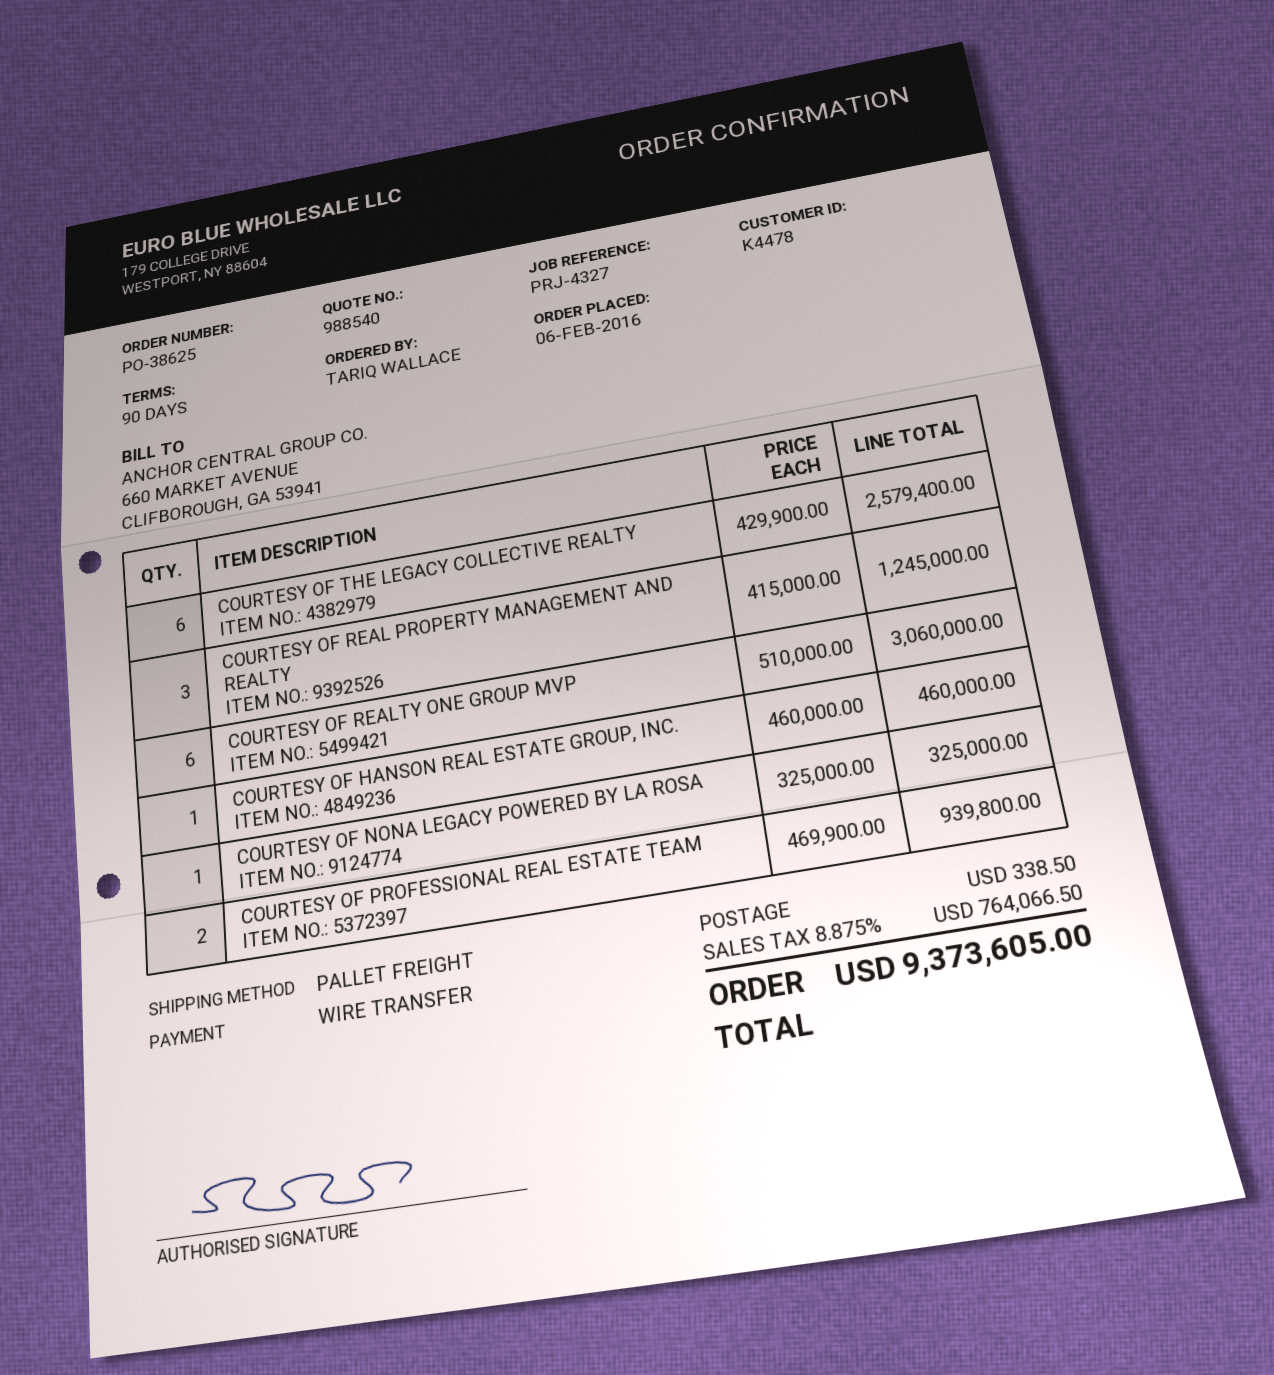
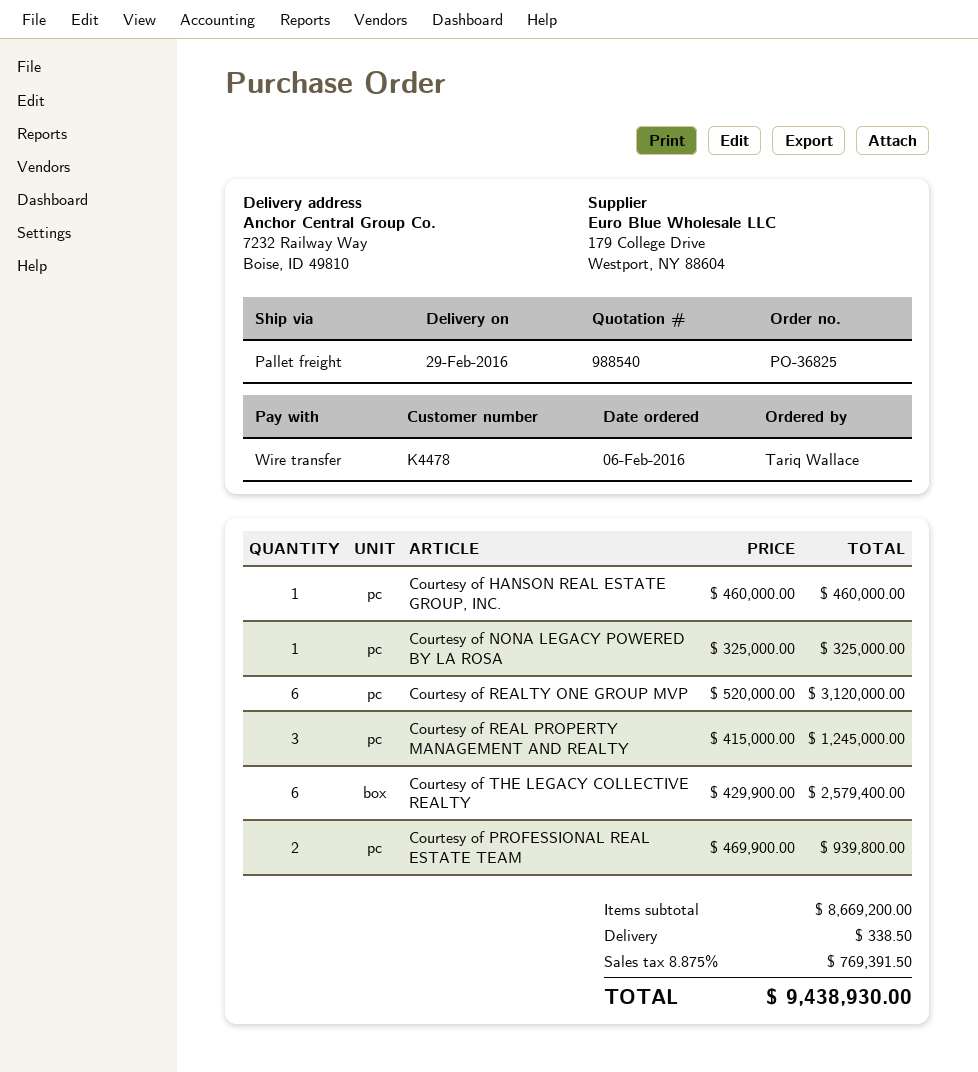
order number: PO-38625 -> PO-36825
COURTESY OF REALTY ONE GROUP MVP: 6 x 510000.00 = 3060000.00 -> 6 x 520000.00 = 3120000.00
tax: 8.875% = 764066.50 -> 8.875% = 769391.50
total: 9373605.00 -> 9438930.00

